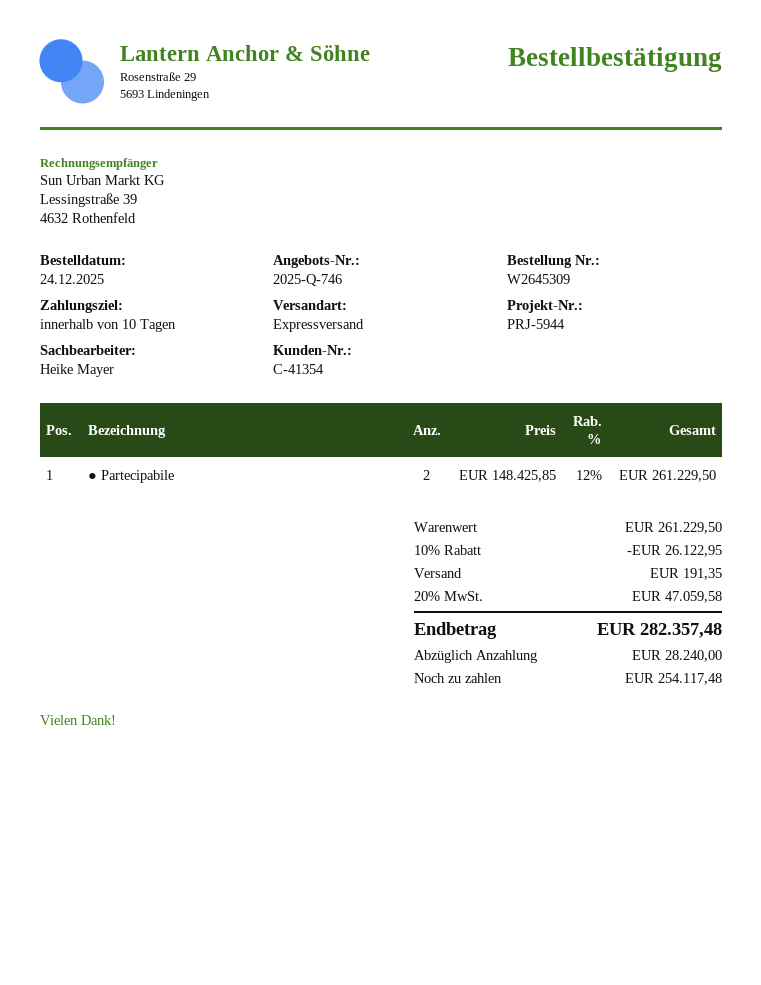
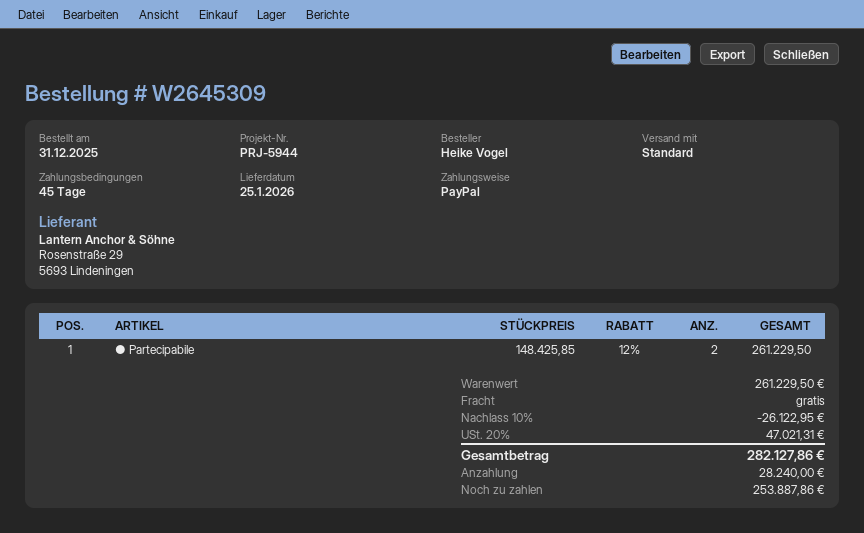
order date: 2025-12-24 -> 2025-12-31
payment terms: 10 days -> 45 days
shipping method: express -> standard
shipping: 191.35 -> 0.00
tax: 20% = 47059.58 -> 20% = 47021.31
total: 282357.48 -> 282127.86
balance: 254117.48 -> 253887.86

